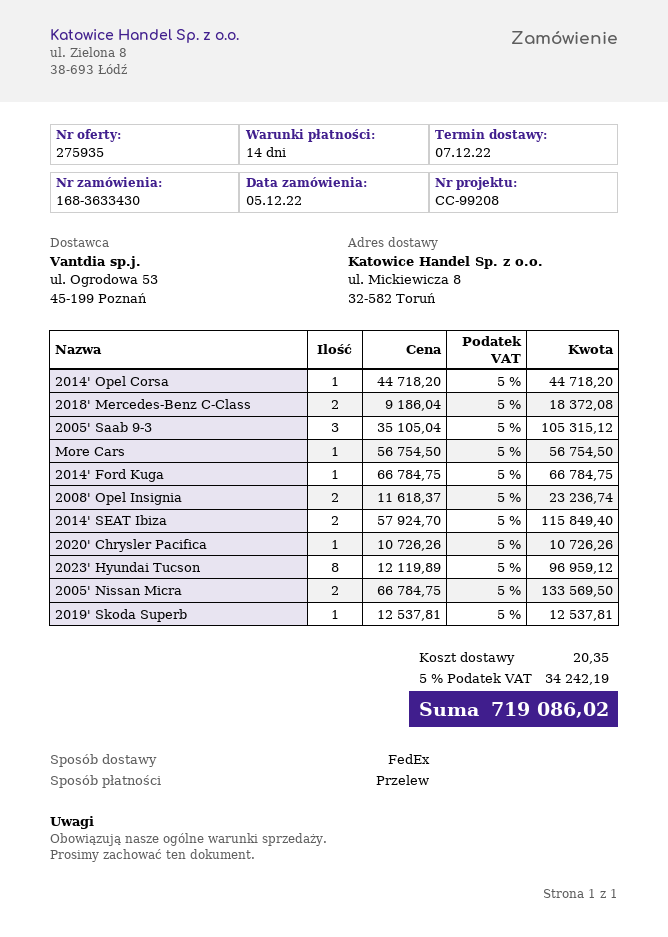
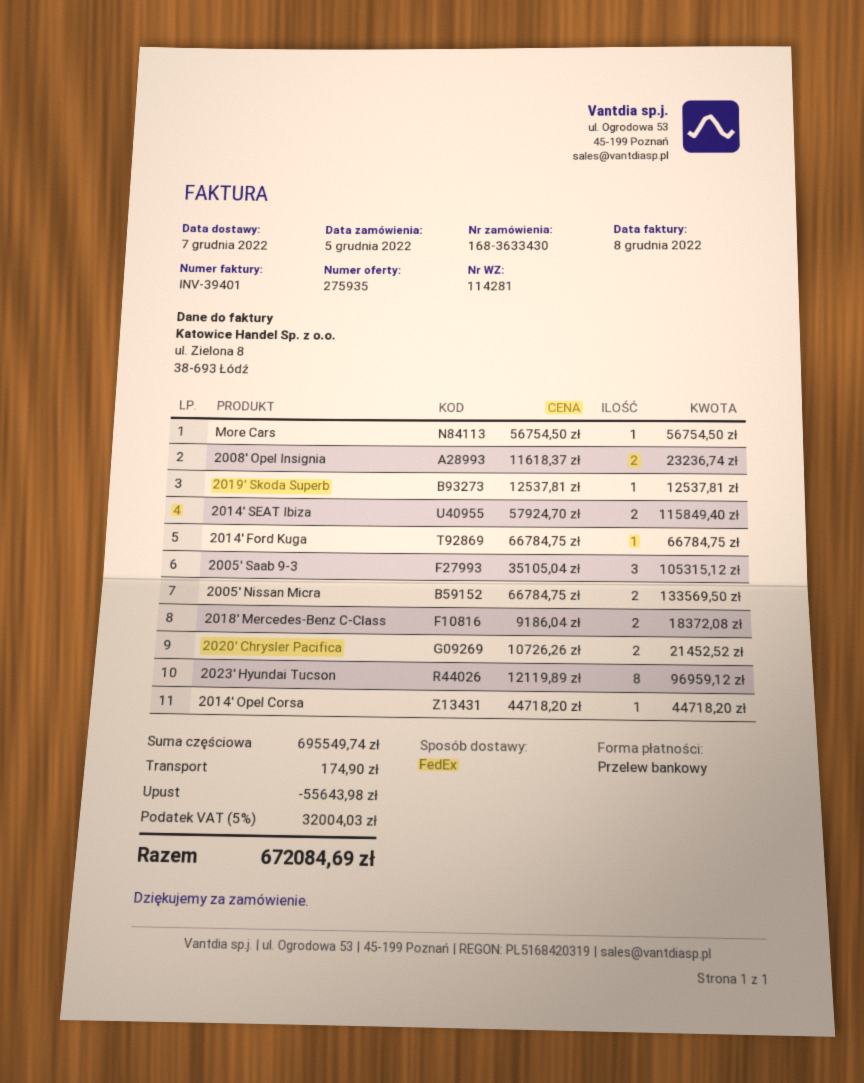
2020' Chrysler Pacifica: 1 x 10726.26 = 10726.26 -> 2 x 10726.26 = 21452.52
discount: none -> 55643.98
shipping: 20.35 -> 174.90
tax: 5% = 34242.19 -> 5% = 32004.03
total: 719086.02 -> 672084.69

